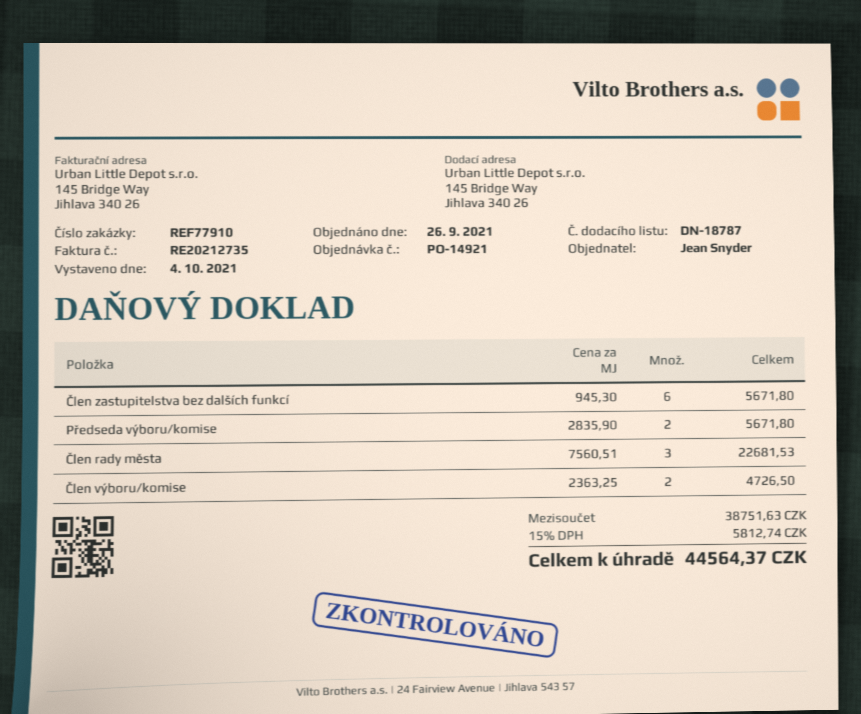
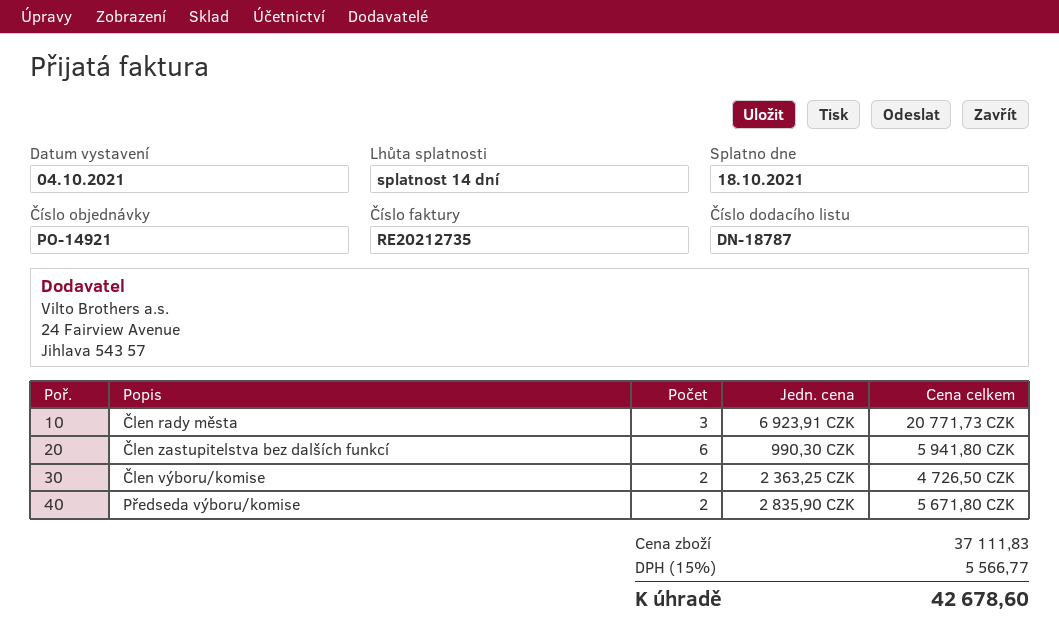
Člen zastupitelstva bez dalších funkcí: 6 x 945.30 = 5671.80 -> 6 x 990.30 = 5941.80
Člen rady města: 3 x 7560.51 = 22681.53 -> 3 x 6923.91 = 20771.73
subtotal: 38751.63 -> 37111.83
tax: 15% = 5812.74 -> 15% = 5566.77
total: 44564.37 -> 42678.60

